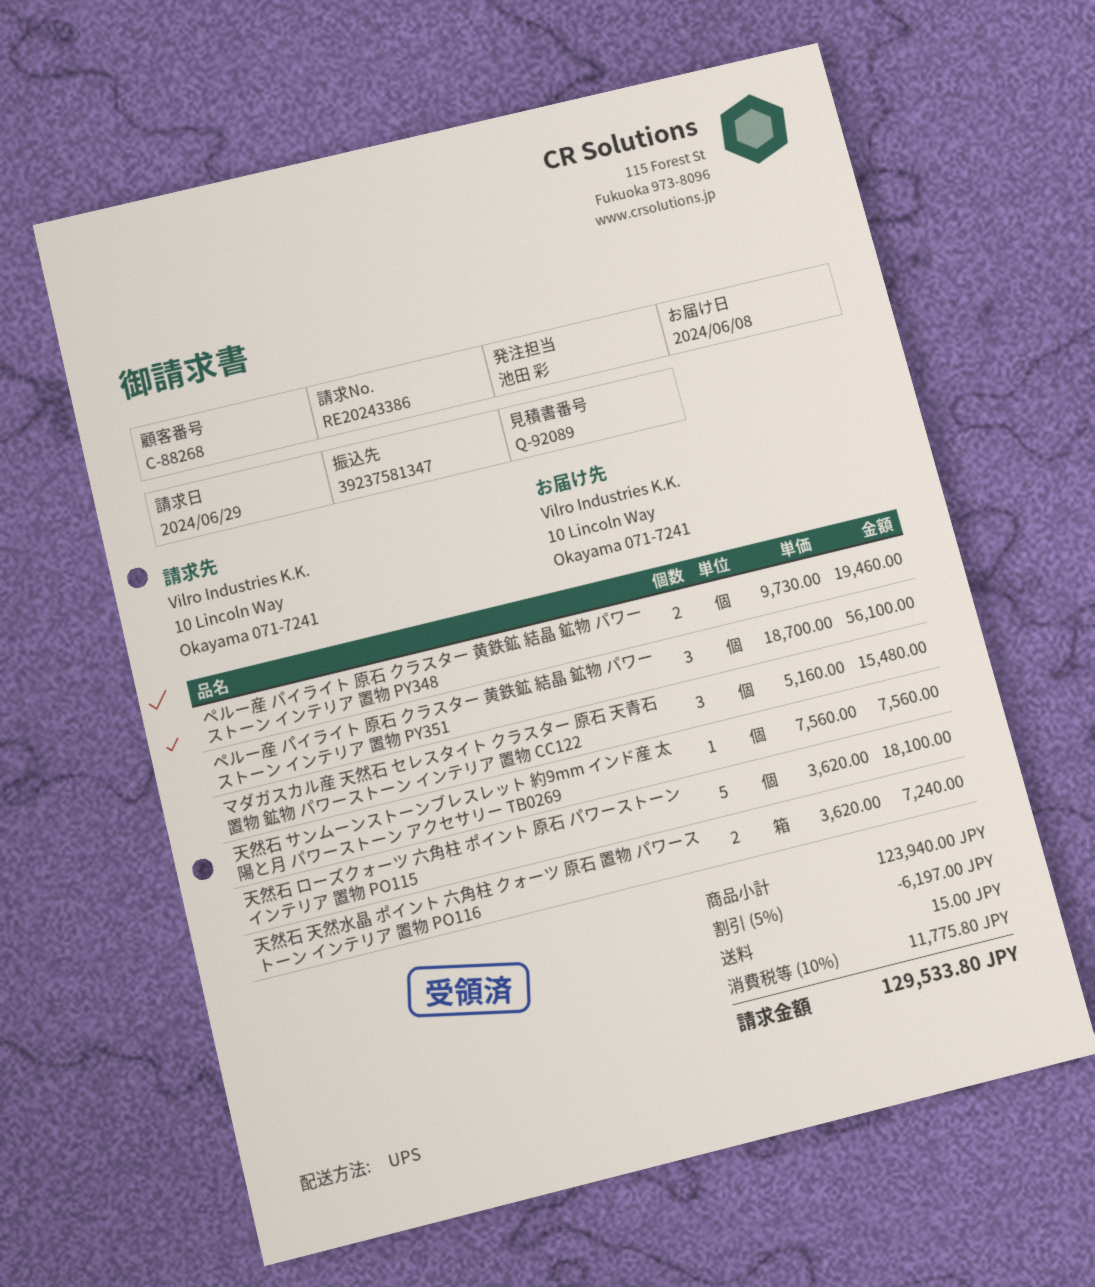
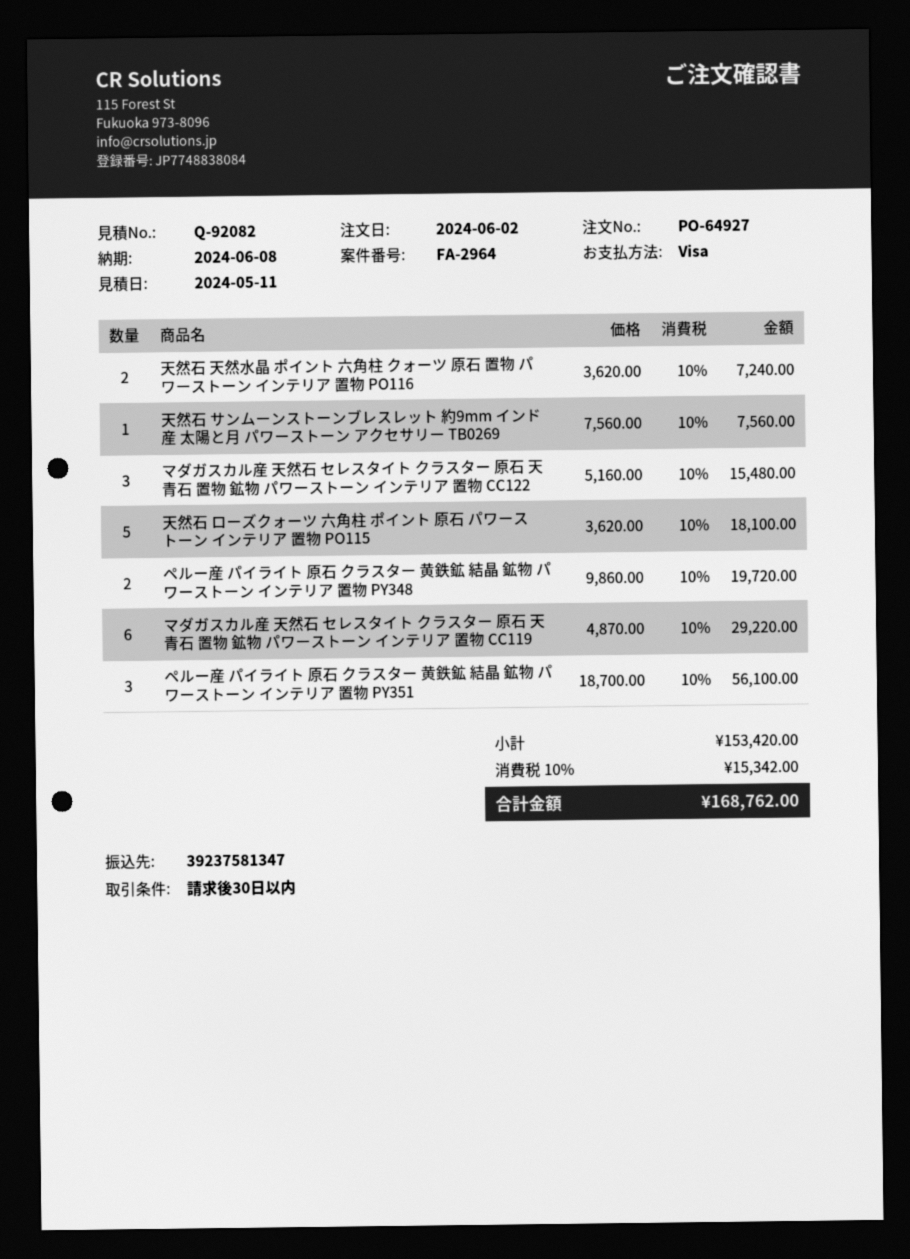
quote number: Q-92089 -> Q-92082
ペルー産 パイライト 原石 クラスター 黄鉄鉱 結晶 鉱物 パワーストーン インテリア 置物 PY348: 2 x 9730.00 = 19460.00 -> 2 x 9860.00 = 19720.00
マダガスカル産 天然石 セレスタイト クラスター 原石 天青石 置物 鉱物 パワーストーン インテリア 置物 CC119: none -> 6 x 4870.00 = 29220.00
subtotal: 123940.00 -> 153420.00
discount: 5% = 6197.00 -> none
shipping: 15.00 -> none
tax: 10% = 11775.80 -> 10% = 15342.00
total: 129533.80 -> 168762.00

